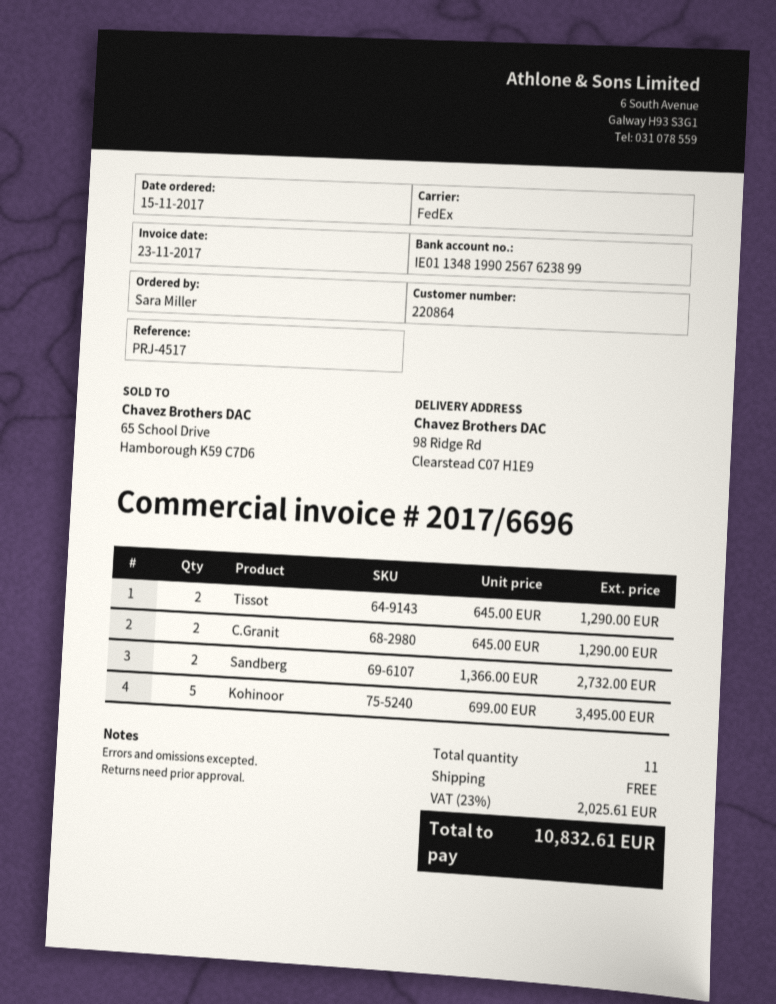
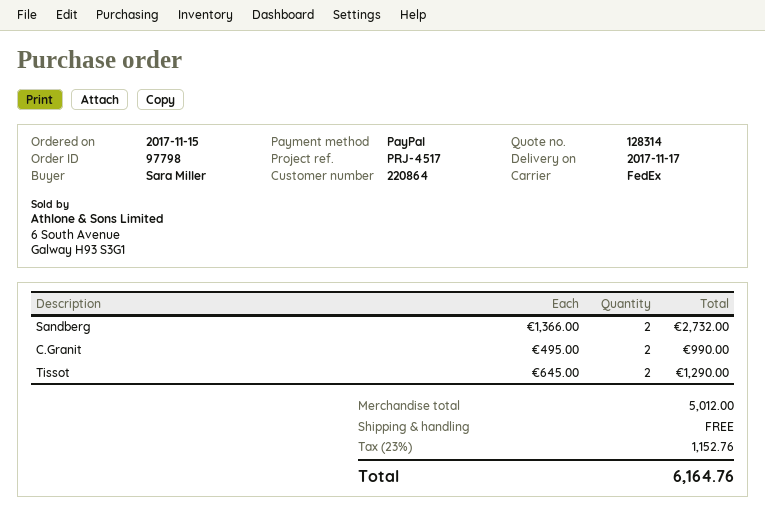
C.Granit: 2 x 645.00 = 1290.00 -> 2 x 495.00 = 990.00
Kohinoor: 5 x 699.00 = 3495.00 -> none
tax: 23% = 2025.61 -> 23% = 1152.76
total: 10832.61 -> 6164.76

